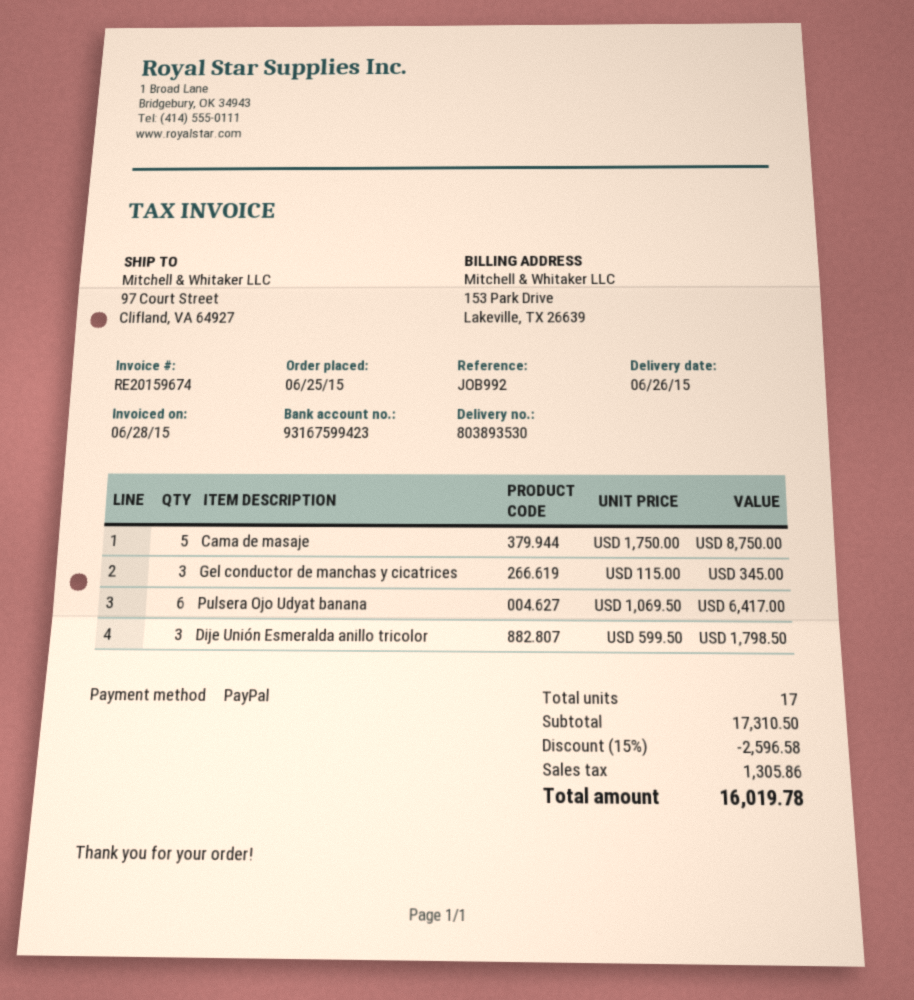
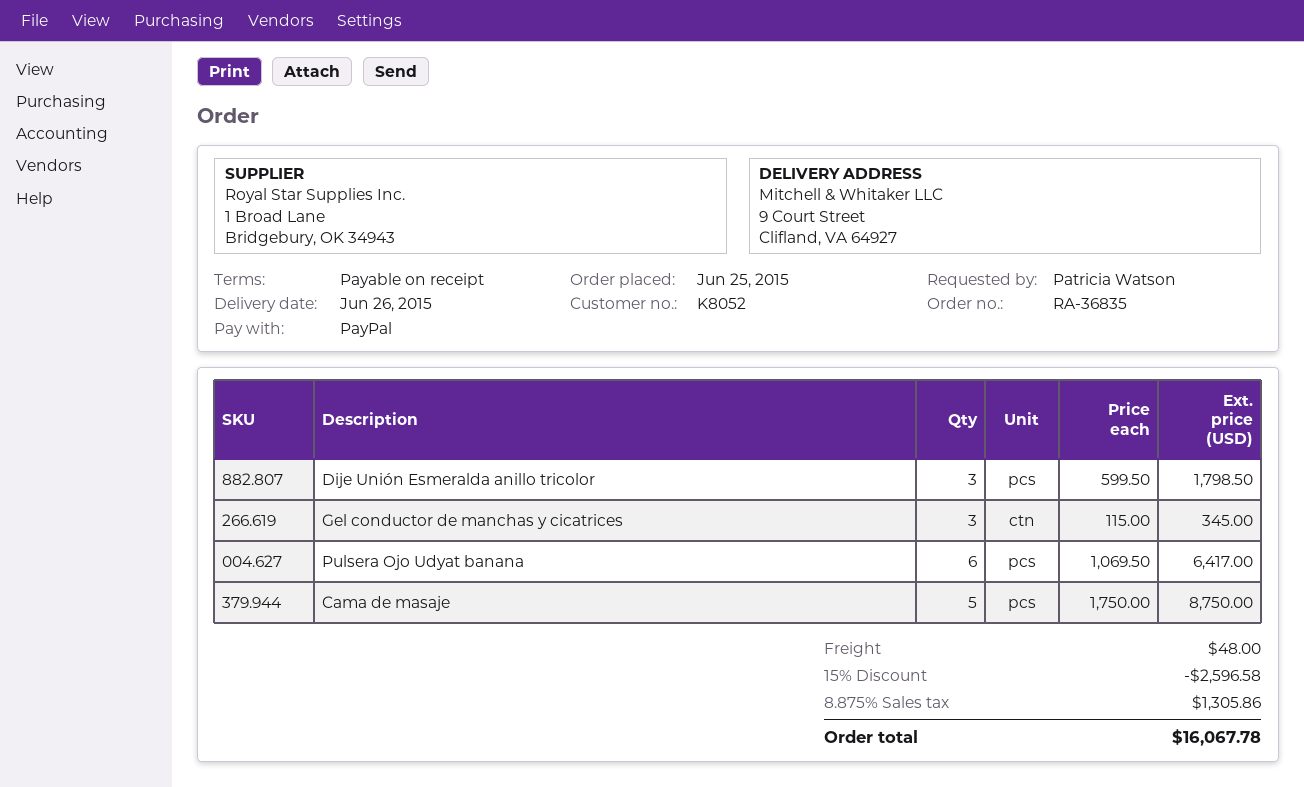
ship to: 97 Court Street, Clifland, VA 64927 -> 9 Court Street, Clifland, VA 64927
shipping: none -> 48.00
total: 16019.78 -> 16067.78

